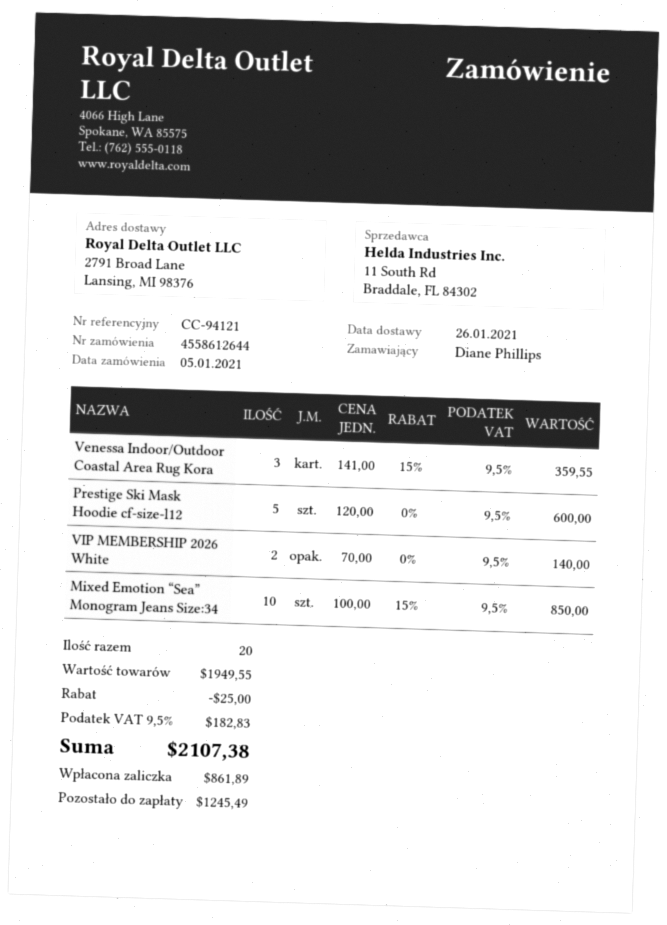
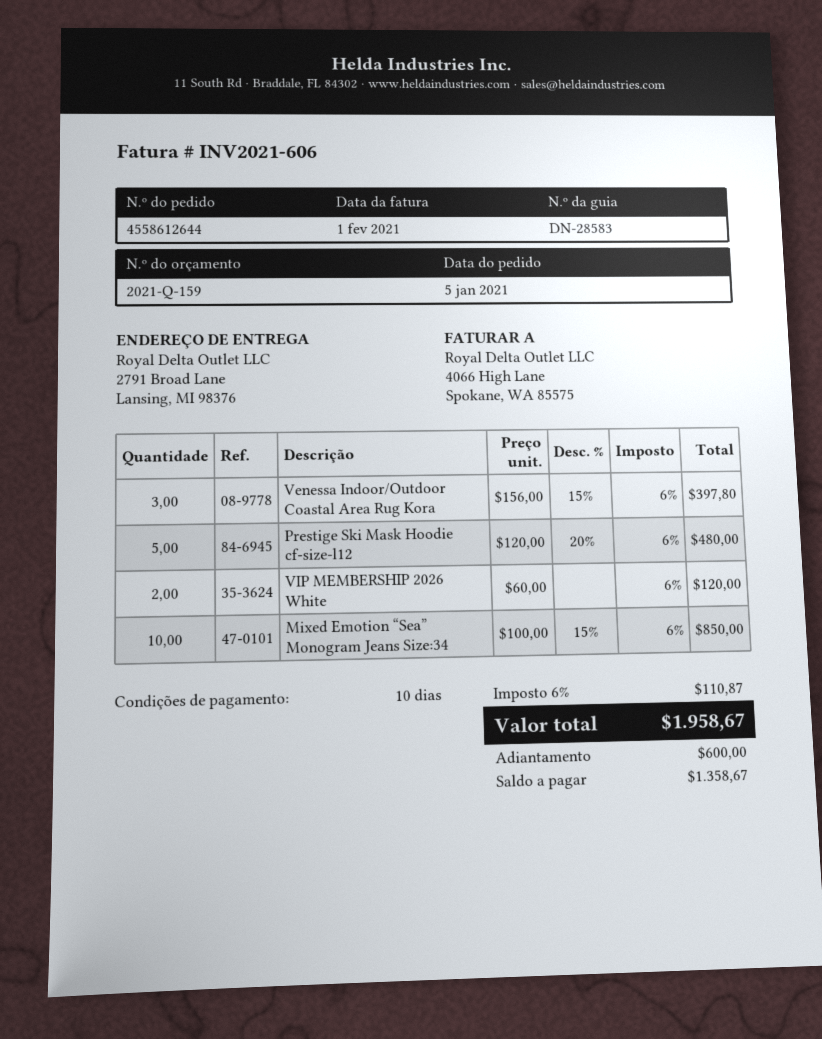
Venessa Indoor/Outdoor Coastal Area Rug Kora: 3 x 141.00 - 15% = 359.55 -> 3 x 156.00 - 15% = 397.80
Prestige Ski Mask Hoodie cf-size-l12: 5 x 120.00 = 600.00 -> 5 x 120.00 - 20% = 480.00
VIP MEMBERSHIP 2026 White: 2 x 70.00 = 140.00 -> 2 x 60.00 = 120.00
discount: 25.00 -> none
tax: 9.5% = 182.83 -> 6% = 110.87
total: 2107.38 -> 1958.67
deposit: 861.89 -> 600.00
balance: 1245.49 -> 1358.67

